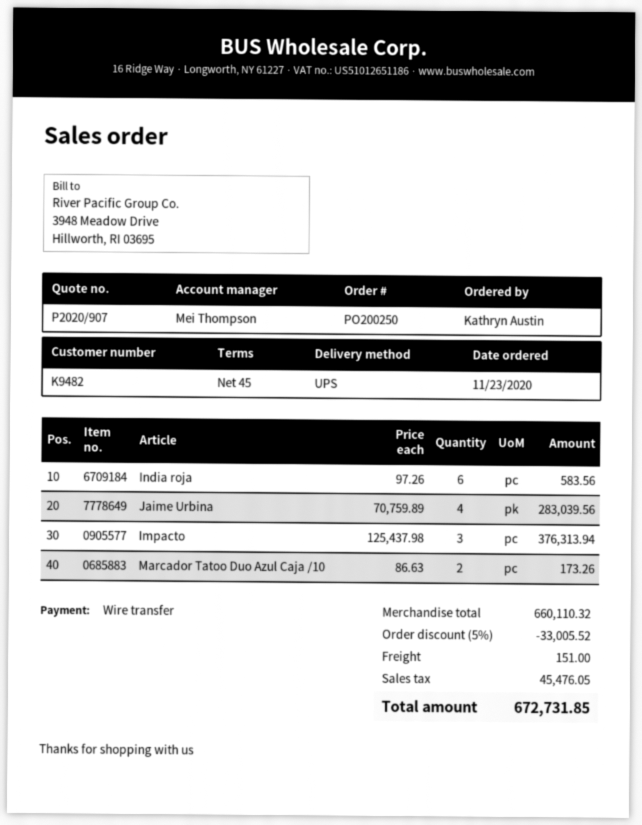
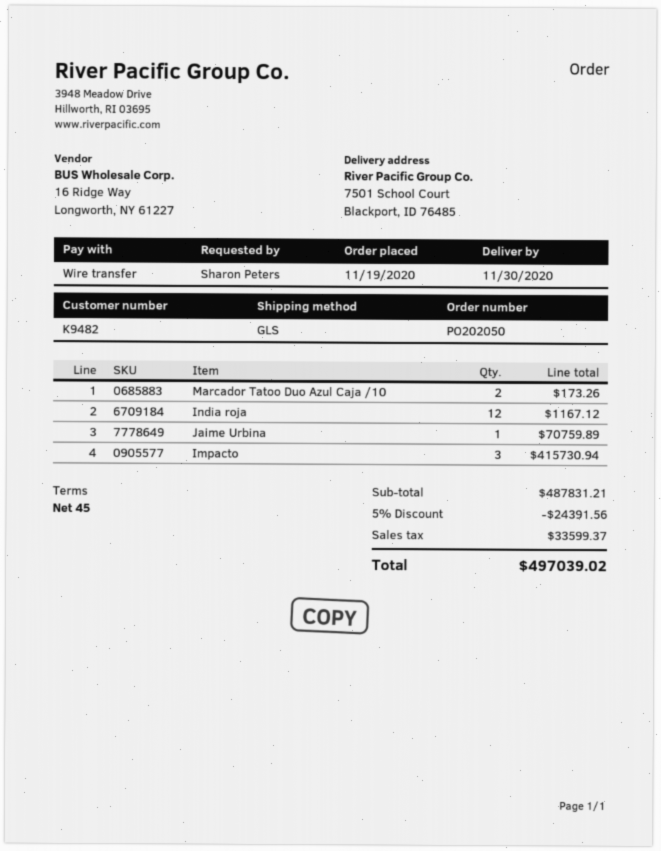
order number: PO200250 -> PO202050
order date: 2020-11-23 -> 2020-11-19
ordered by: Kathryn Austin -> Sharon Peters
shipping method: UPS -> GLS
India roja: 6 for 583.56 -> 12 for 1167.12
Jaime Urbina: 4 for 283039.56 -> 1 for 70759.89
Impacto: 3 for 376313.94 -> 3 for 415730.94
subtotal: 660110.32 -> 487831.21
discount: 5% = 33005.52 -> 5% = 24391.56
shipping: 151.00 -> none
tax: 45476.05 -> 33599.37
total: 672731.85 -> 497039.02

